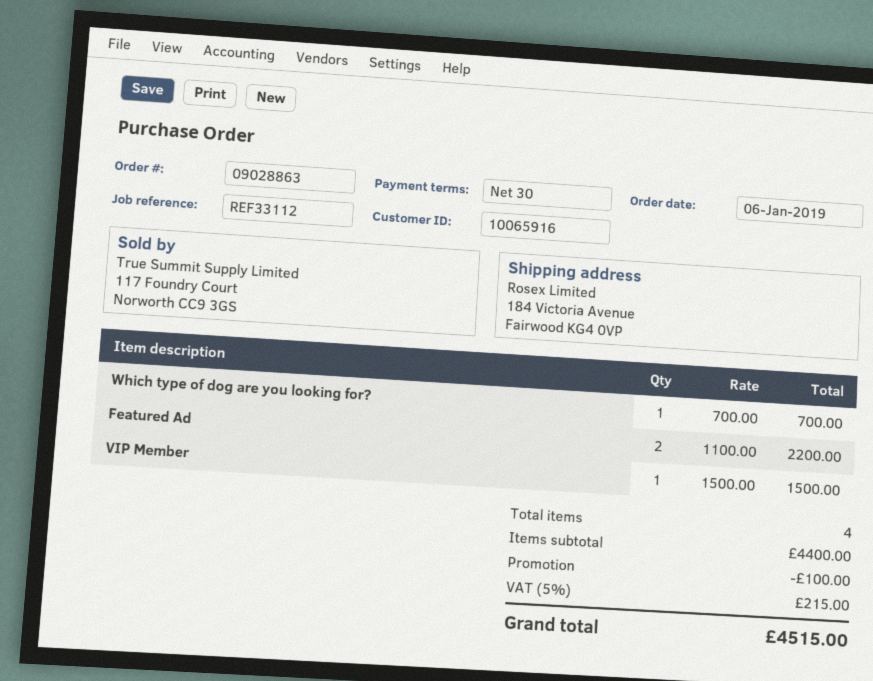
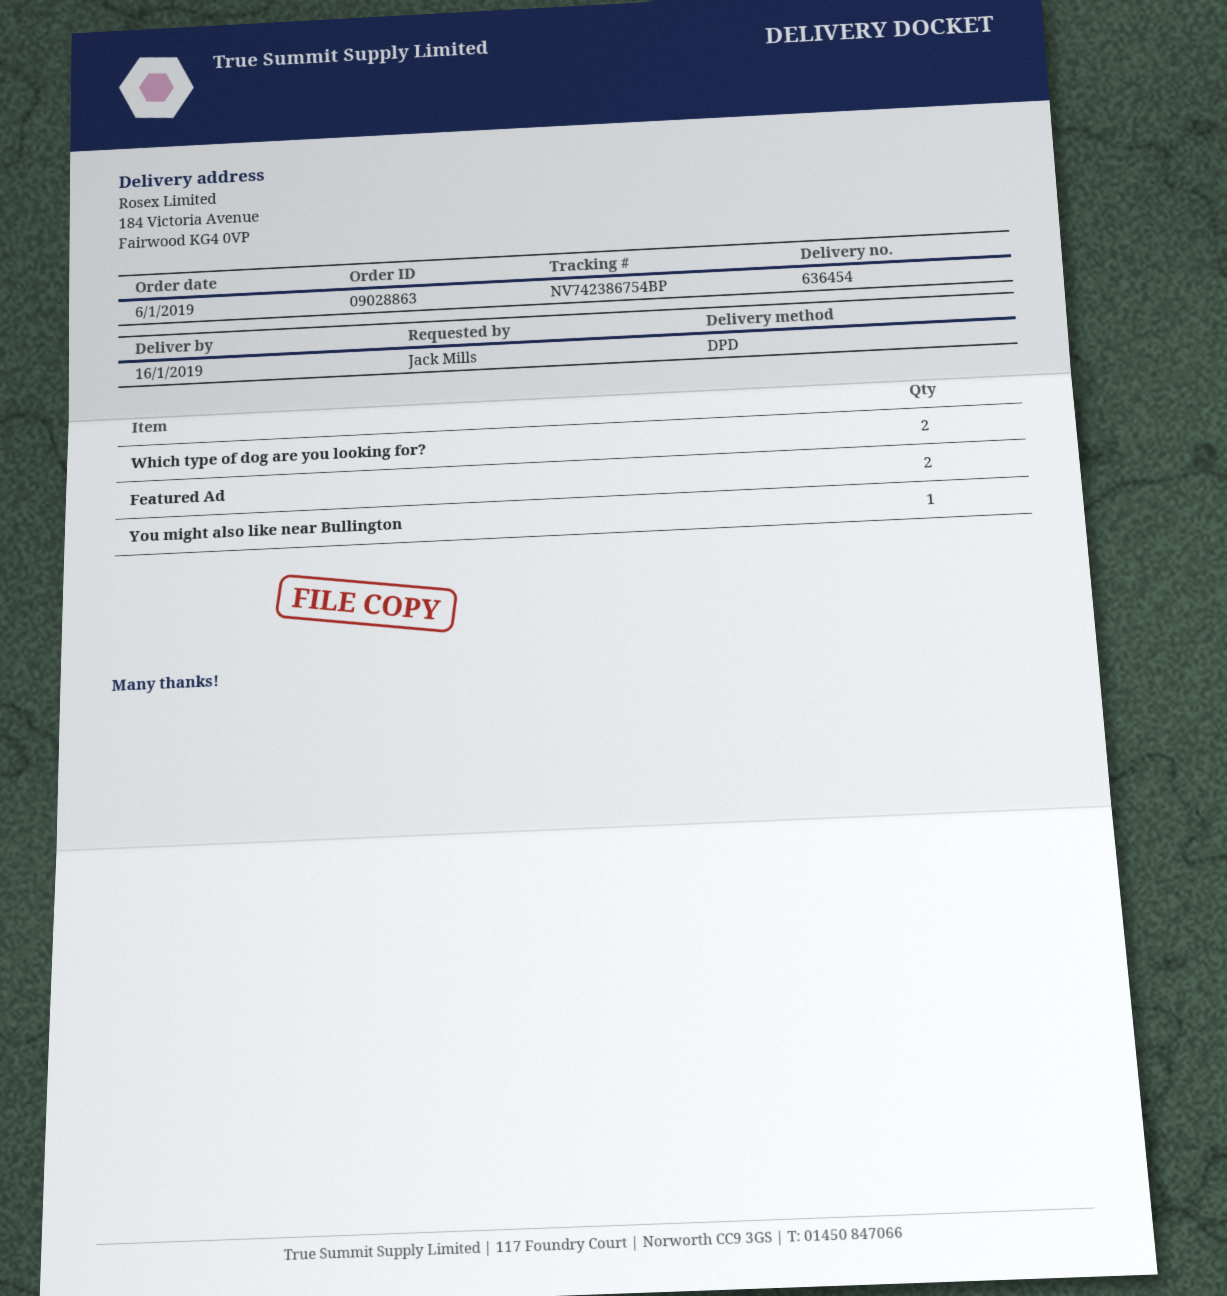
Which type of dog are you looking for?: 1 -> 2
VIP Member: 1 -> none
You might also like near Bullington: none -> 1

